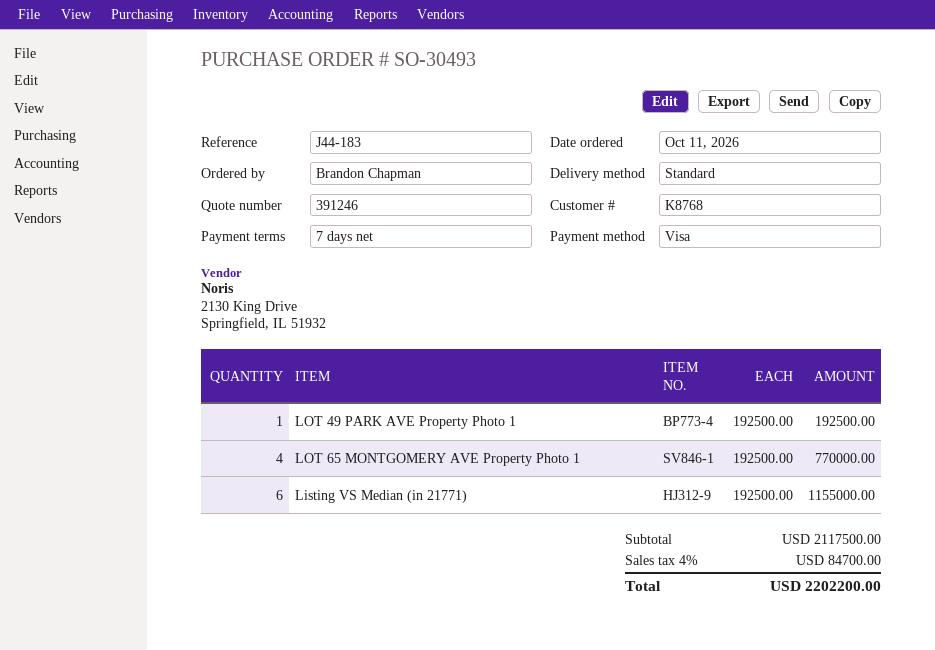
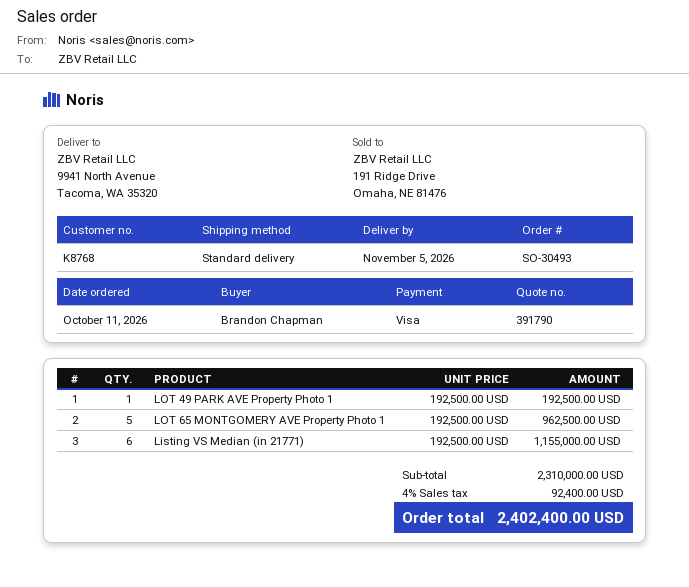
quote number: 391246 -> 391790
LOT 65 MONTGOMERY AVE Property Photo 1: 4 x 192500.00 = 770000.00 -> 5 x 192500.00 = 962500.00
subtotal: 2117500.00 -> 2310000.00
tax: 4% = 84700.00 -> 4% = 92400.00
total: 2202200.00 -> 2402400.00

